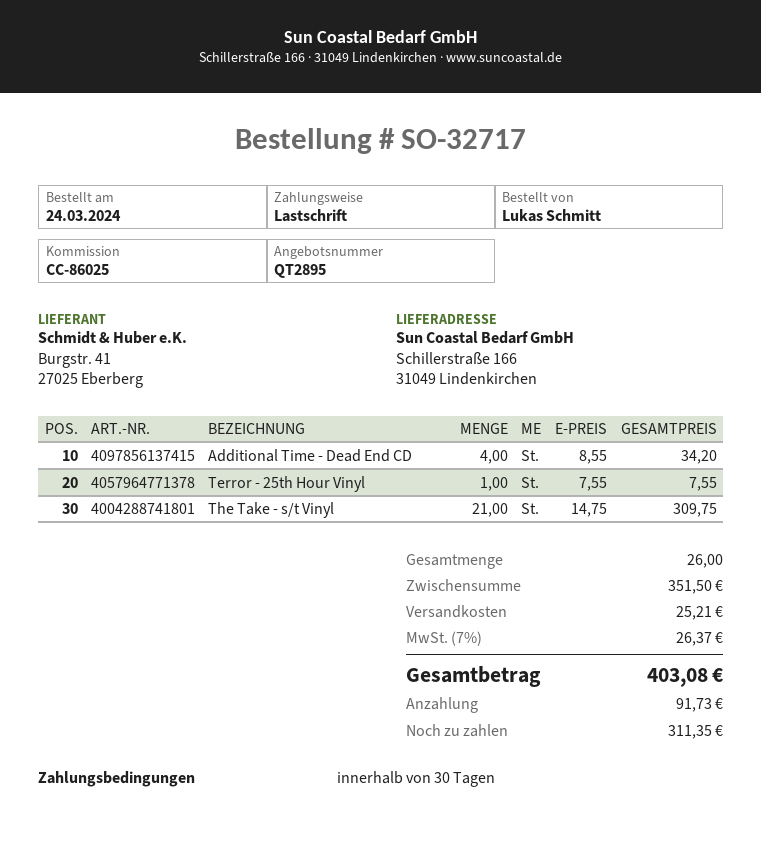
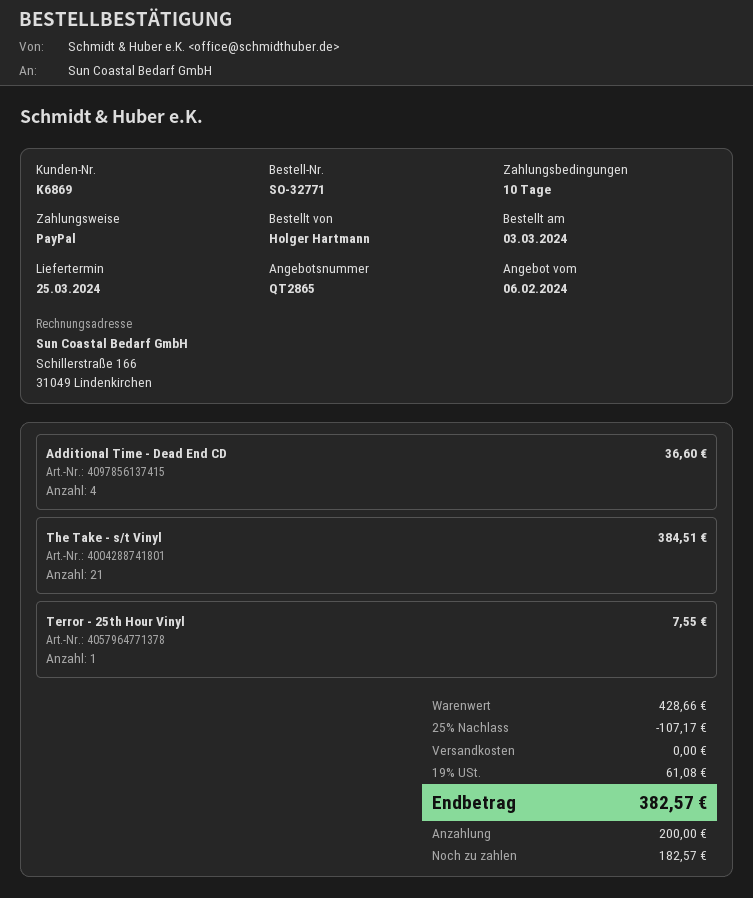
quote number: QT2895 -> QT2865
order number: SO-32717 -> SO-32771
order date: 2024-03-24 -> 2024-03-03
payment terms: 30 days -> 10 days
ordered by: Lukas Schmitt -> Holger Hartmann
payment method: direct debit -> PayPal
Additional Time - Dead End CD: 4 for 34.20 -> 4 for 36.60
The Take - s/t Vinyl: 21 for 309.75 -> 21 for 384.51
subtotal: 351.50 -> 428.66
discount: none -> 25% = 107.17
shipping: 25.21 -> 0.00
tax: 7% = 26.37 -> 19% = 61.08
total: 403.08 -> 382.57
deposit: 91.73 -> 200.00
balance: 311.35 -> 182.57

